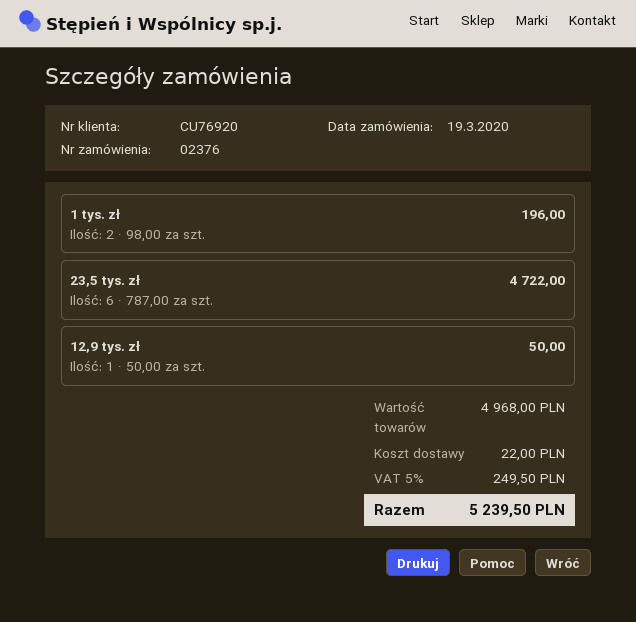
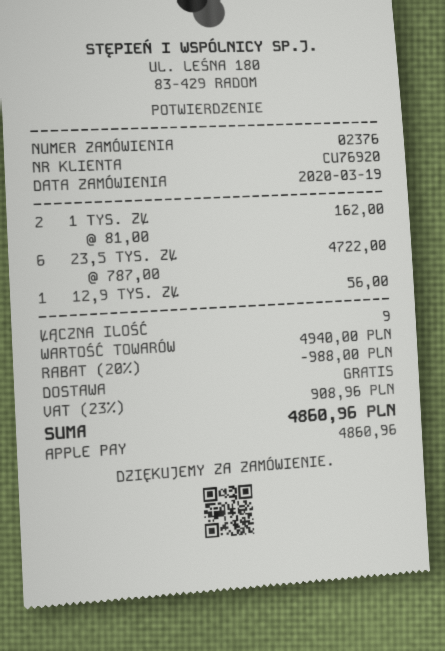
1 tys. zł: 2 x 98.00 = 196.00 -> 2 x 81.00 = 162.00
12,9 tys. zł: 1 x 50.00 = 50.00 -> 1 x 56.00 = 56.00
subtotal: 4968.00 -> 4940.00
discount: none -> 20% = 988.00
shipping: 22.00 -> 0.00
tax: 5% = 249.50 -> 23% = 908.96
total: 5239.50 -> 4860.96

